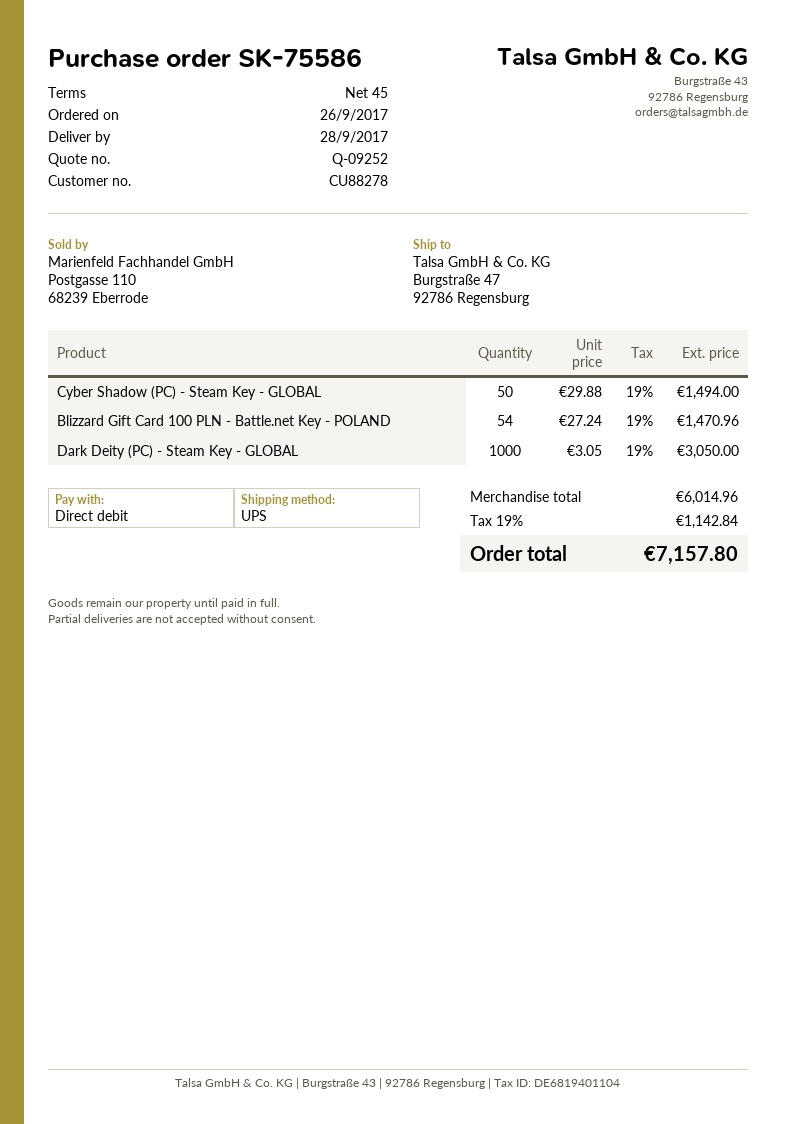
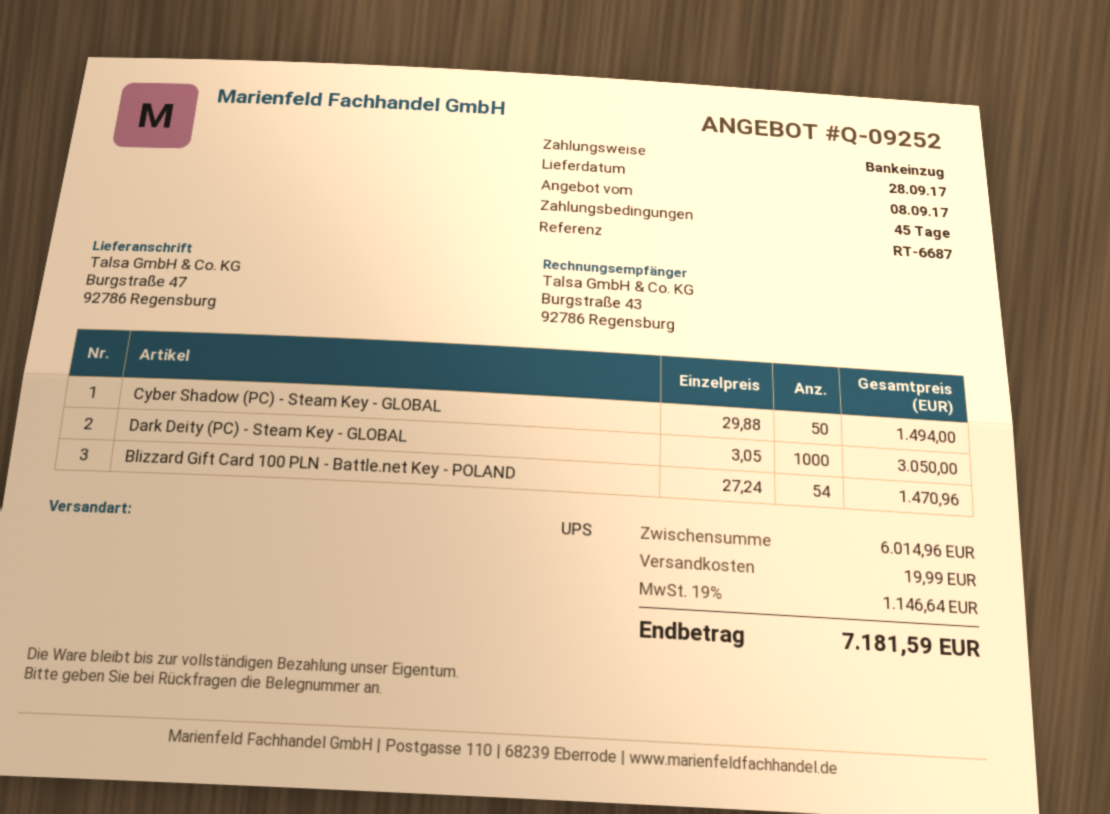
shipping: none -> 19.99
tax: 19% = 1142.84 -> 19% = 1146.64
total: 7157.80 -> 7181.59

